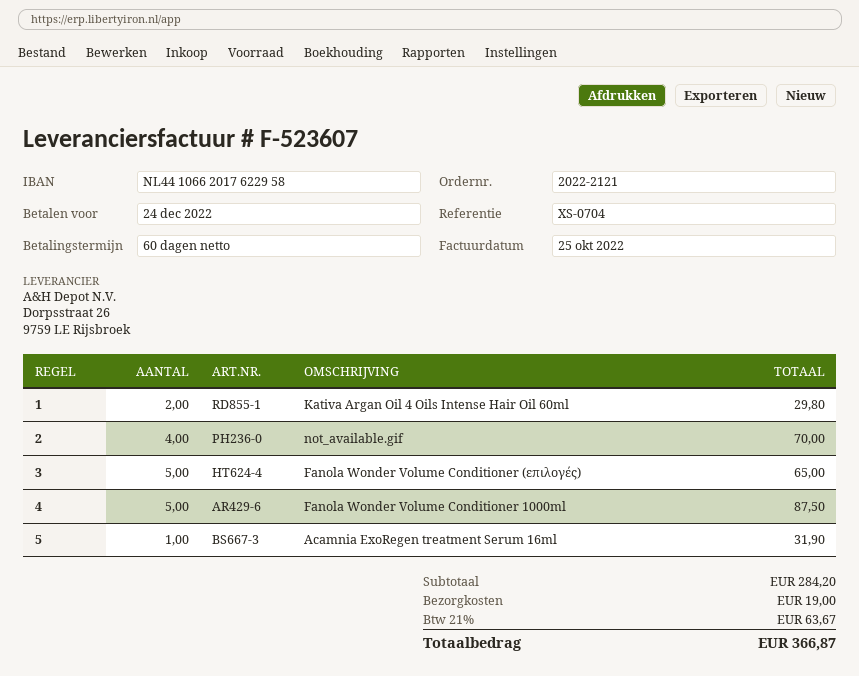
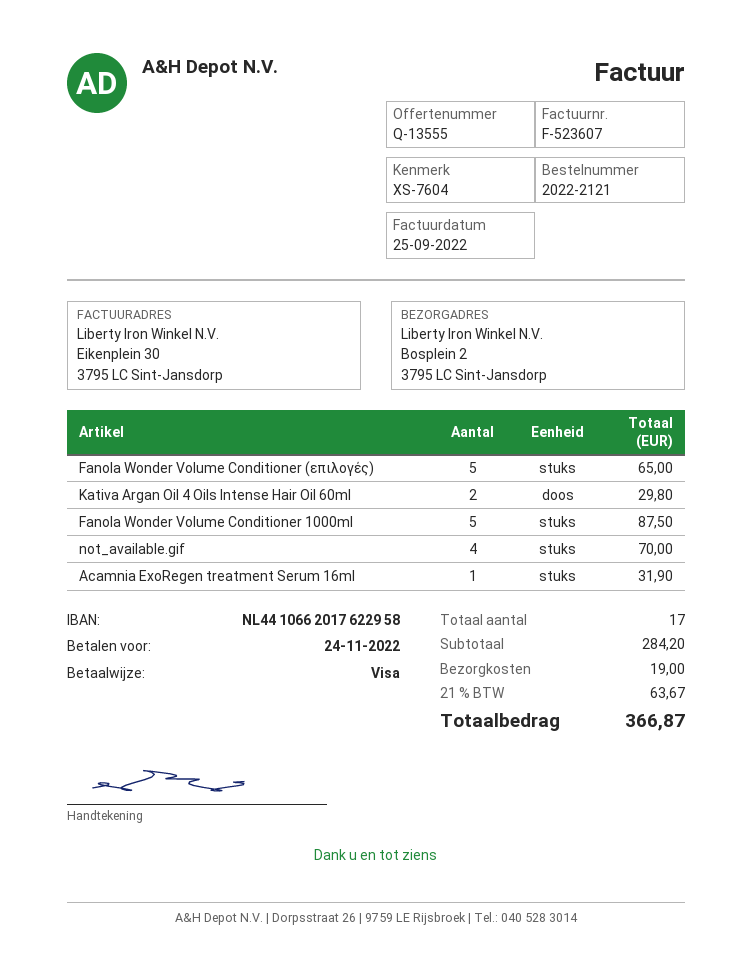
invoice date: 2022-10-25 -> 2022-09-25
due date: 2022-12-24 -> 2022-11-24
reference: XS-0704 -> XS-7604

